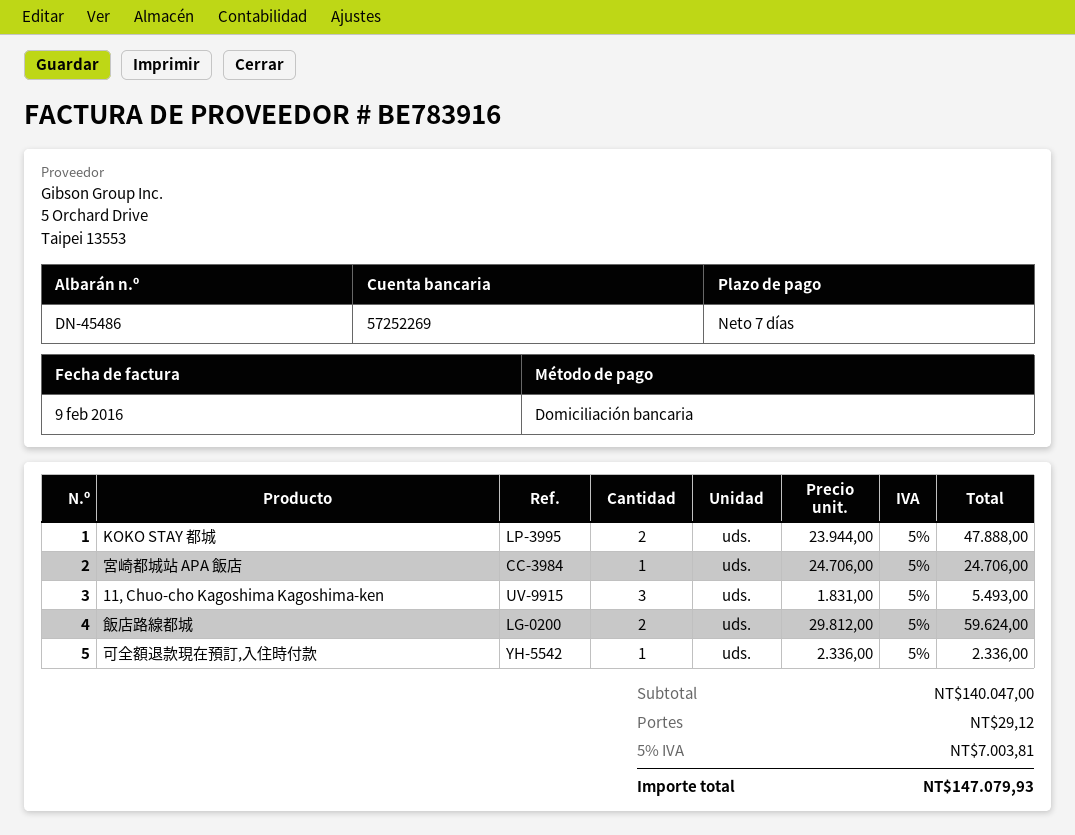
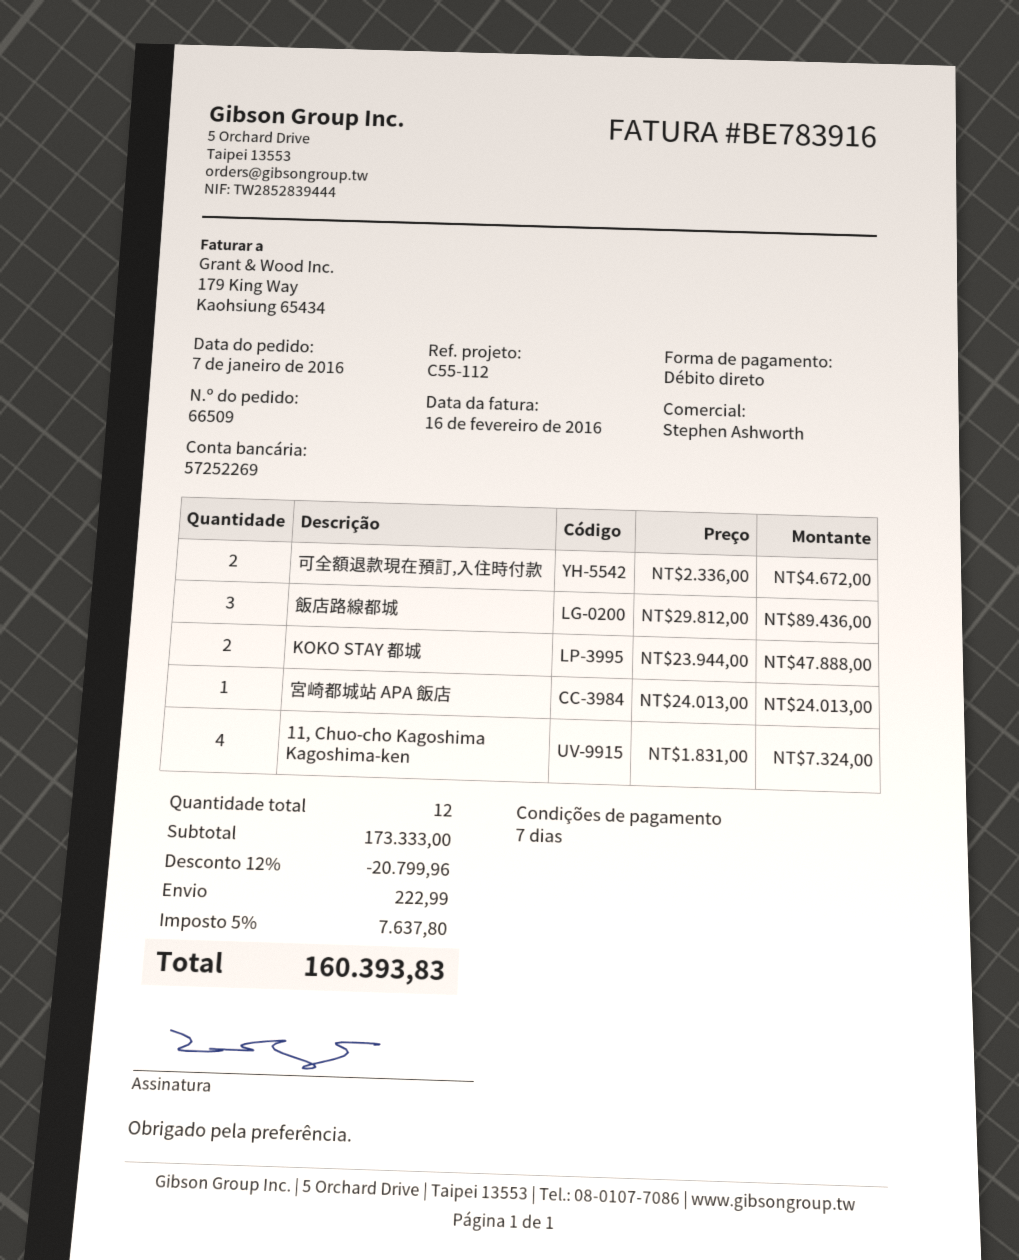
invoice date: 2016-02-09 -> 2016-02-16
宮崎都城站 APA 飯店: 1 x 24706.00 = 24706.00 -> 1 x 24013.00 = 24013.00
11, Chuo-cho Kagoshima Kagoshima-ken: 3 x 1831.00 = 5493.00 -> 4 x 1831.00 = 7324.00
飯店路線都城: 2 x 29812.00 = 59624.00 -> 3 x 29812.00 = 89436.00
可全額退款現在預訂,入住時付款: 1 x 2336.00 = 2336.00 -> 2 x 2336.00 = 4672.00
subtotal: 140047.00 -> 173333.00
discount: none -> 12% = 20799.96
shipping: 29.12 -> 222.99
tax: 5% = 7003.81 -> 5% = 7637.80
total: 147079.93 -> 160393.83

